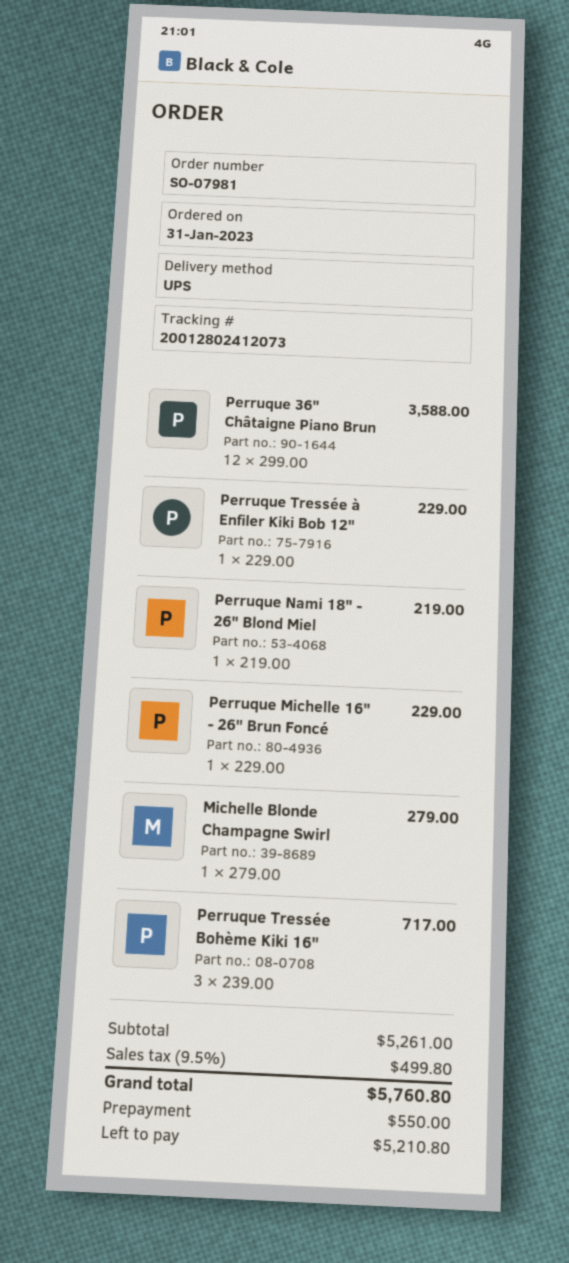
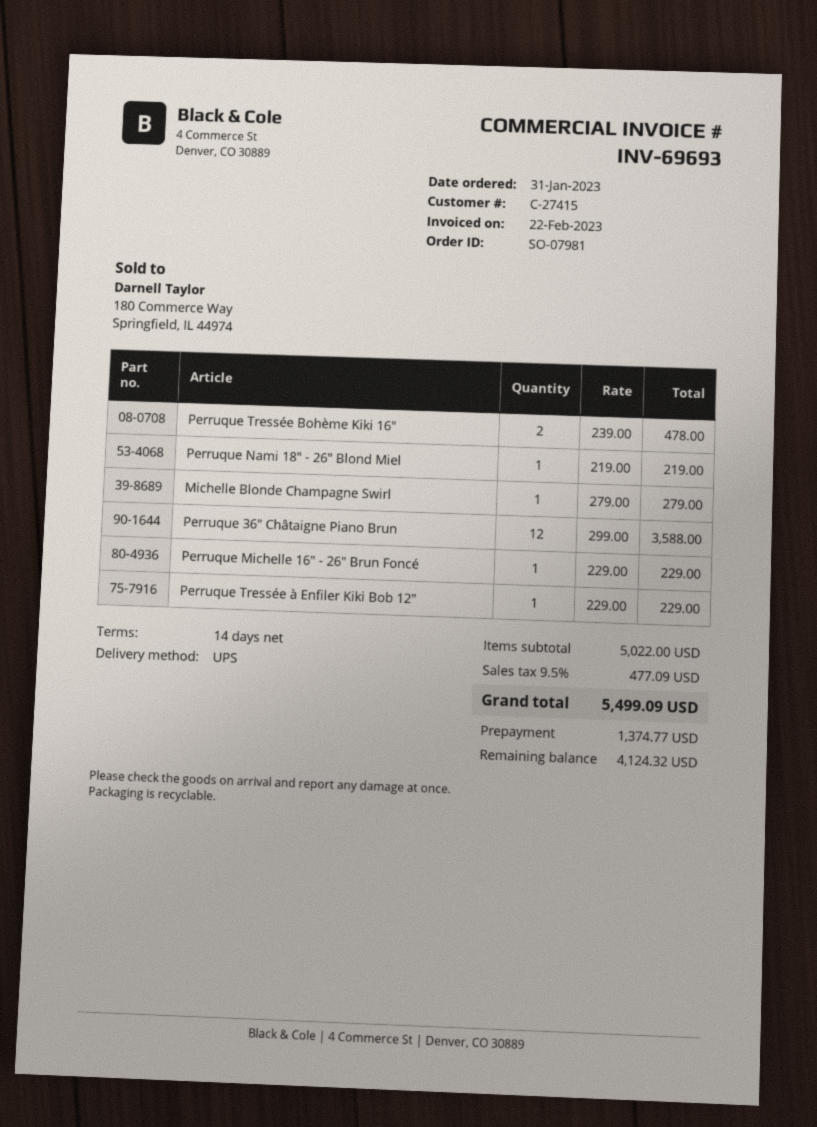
Perruque Tressée Bohème Kiki 16": 3 x 239.00 = 717.00 -> 2 x 239.00 = 478.00
subtotal: 5261.00 -> 5022.00
tax: 9.5% = 499.80 -> 9.5% = 477.09
total: 5760.80 -> 5499.09
deposit: 550.00 -> 1374.77
balance: 5210.80 -> 4124.32

